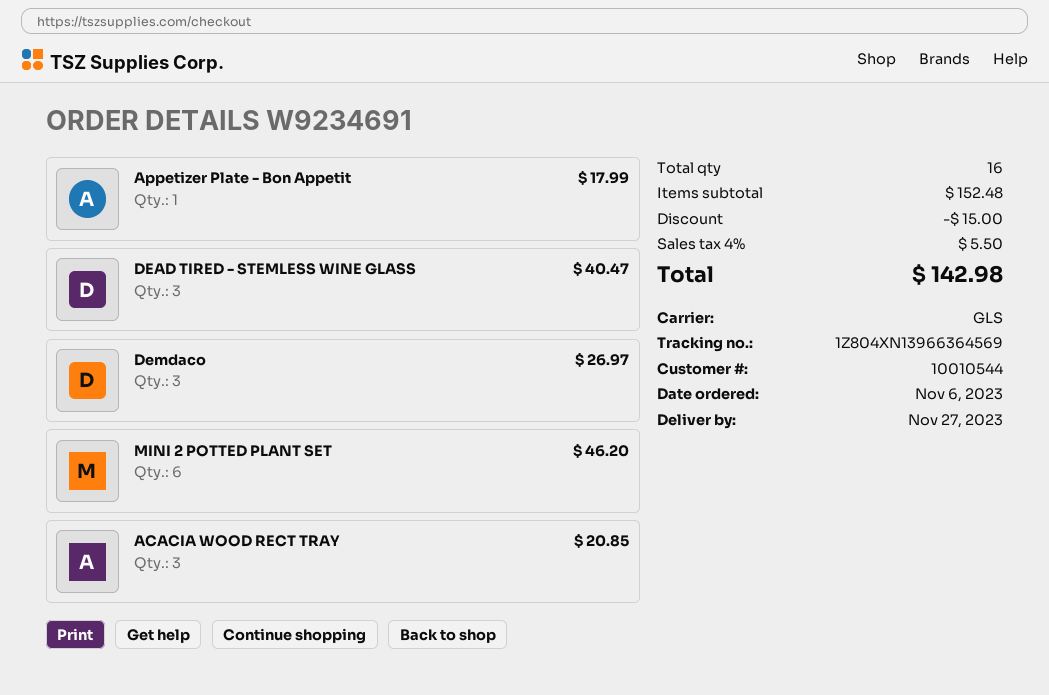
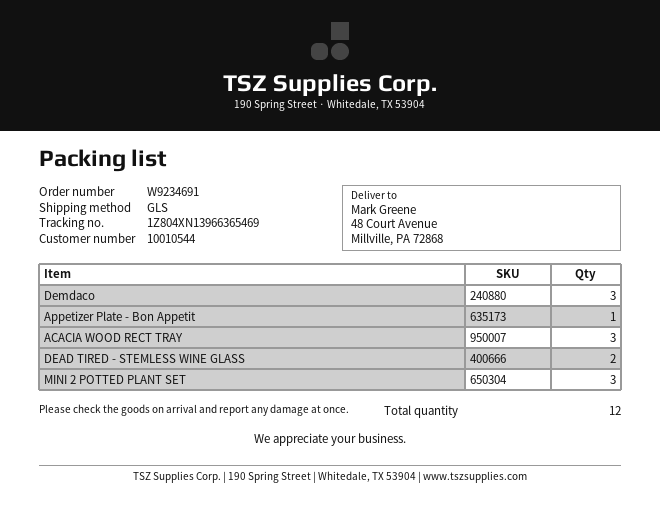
tracking number: 1Z804XN13966364569 -> 1Z804XN13966365469
DEAD TIRED - STEMLESS WINE GLASS: 3 -> 2
MINI 2 POTTED PLANT SET: 6 -> 3
total quantity: 16 -> 12

